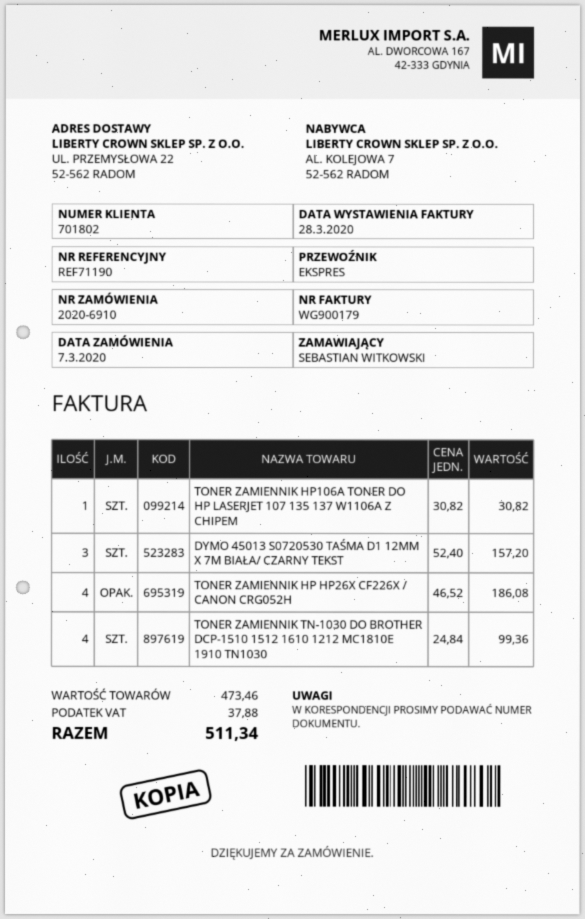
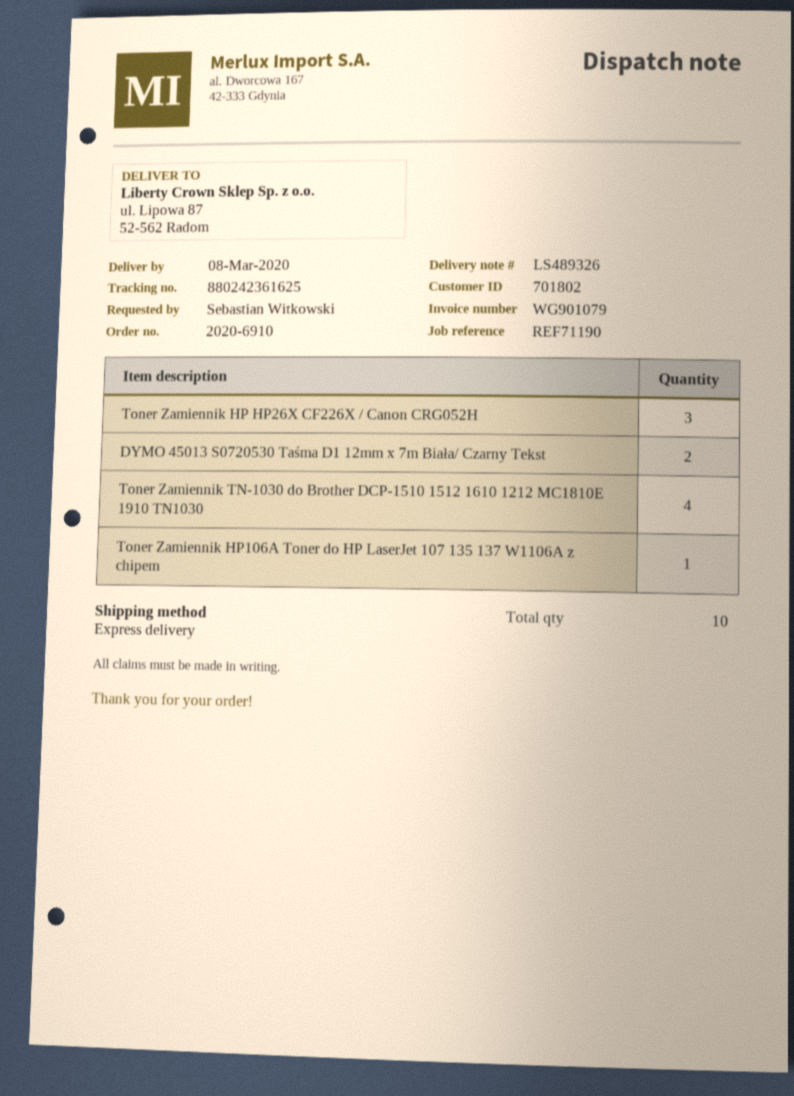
invoice number: WG900179 -> WG901079
ship to: UL. PRZEMYSŁOWA 22, 52-562 RADOM -> ul. Lipowa 87, 52-562 Radom
DYMO 45013 S0720530 TAŚMA D1 12MM X 7M BIAŁA/ CZARNY TEKST: 3 -> 2
TONER ZAMIENNIK HP HP26X CF226X / CANON CRG052H: 4 -> 3

